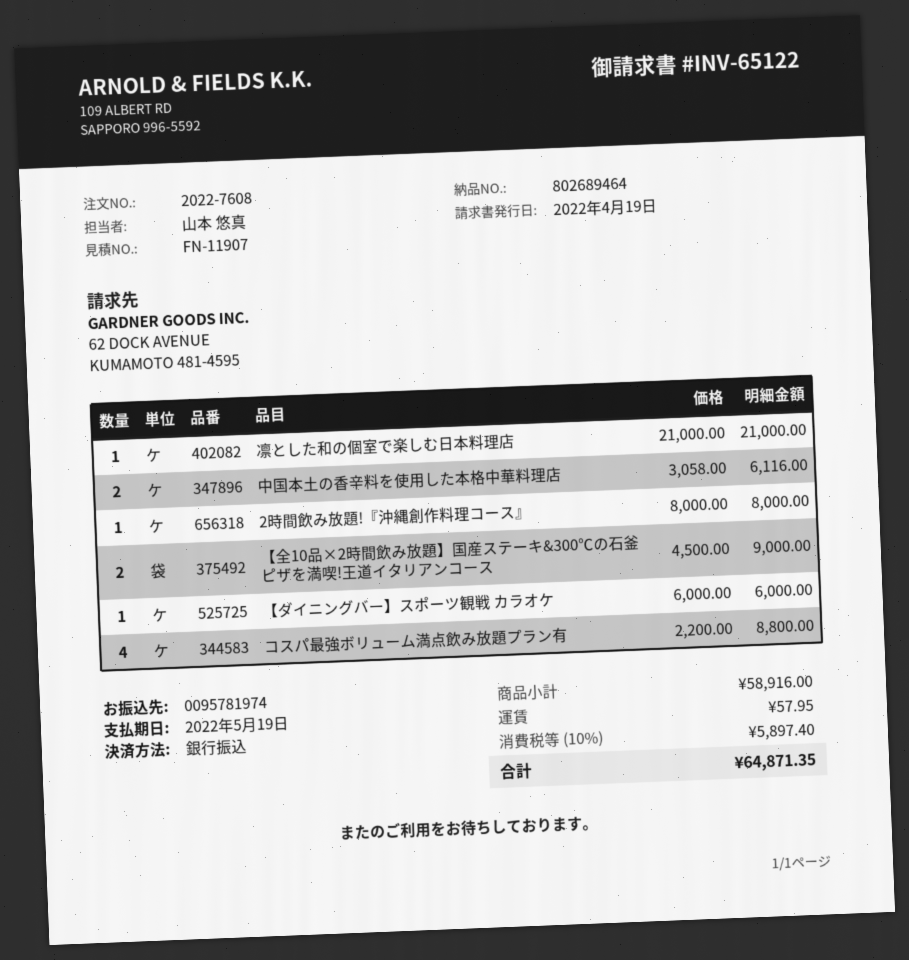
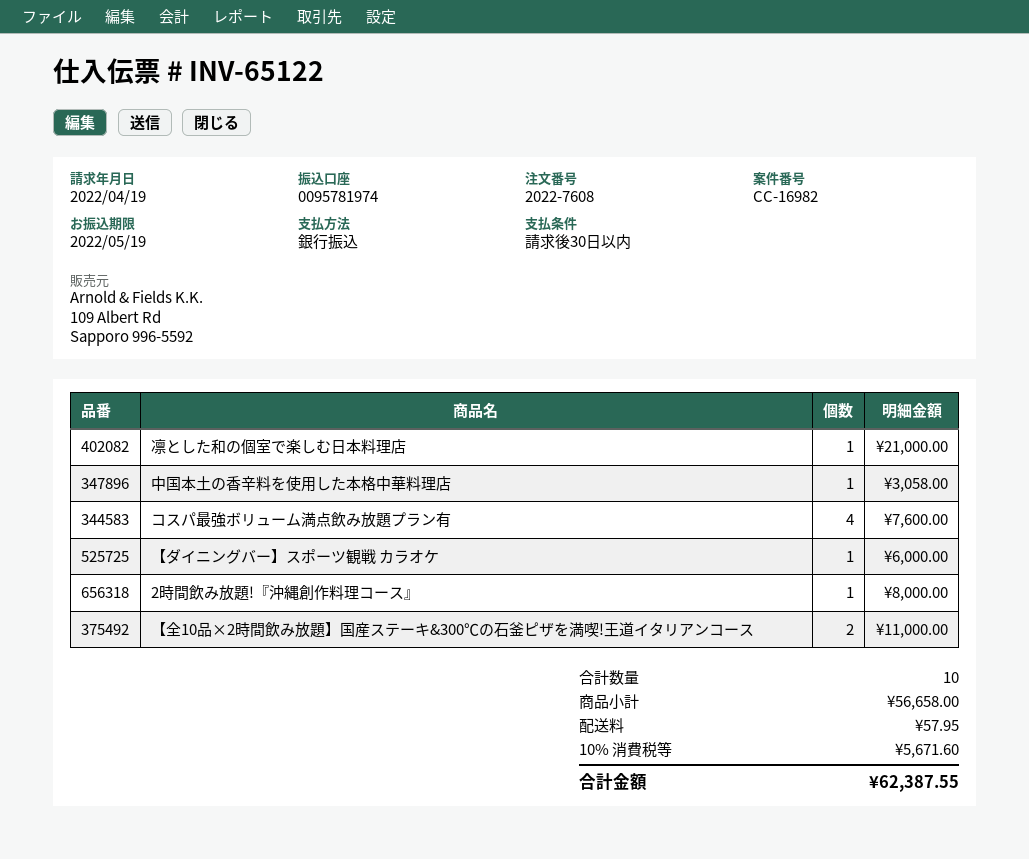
中国本土の香辛料を使用した本格中華料理店: 2 for 6116.00 -> 1 for 3058.00
【全10品×2時間飲み放題】国産ステーキ&300℃の石釜ピザを満喫!王道イタリアンコース: 2 for 9000.00 -> 2 for 11000.00
コスパ最強ボリューム満点飲み放題プラン有: 4 for 8800.00 -> 4 for 7600.00
subtotal: 58916.00 -> 56658.00
tax: 10% = 5897.40 -> 10% = 5671.60
total: 64871.35 -> 62387.55

